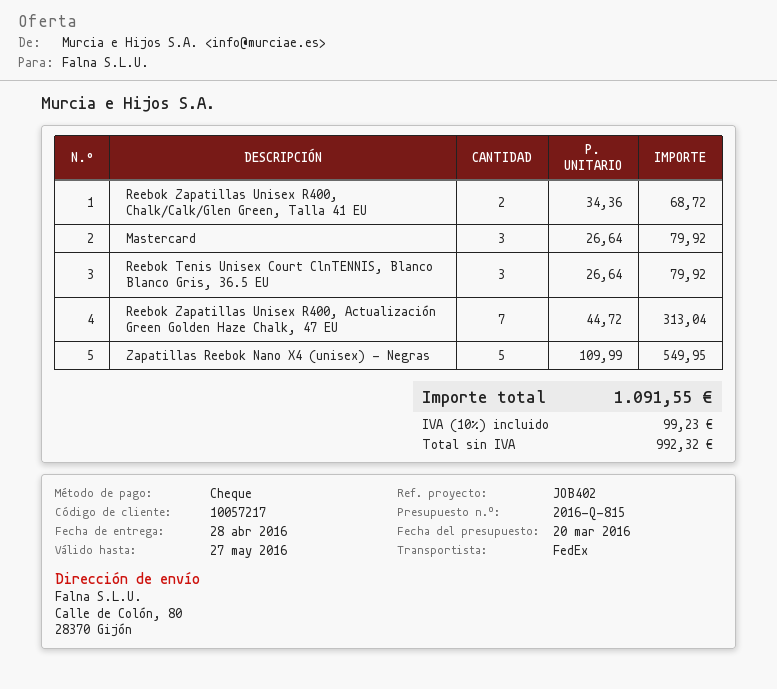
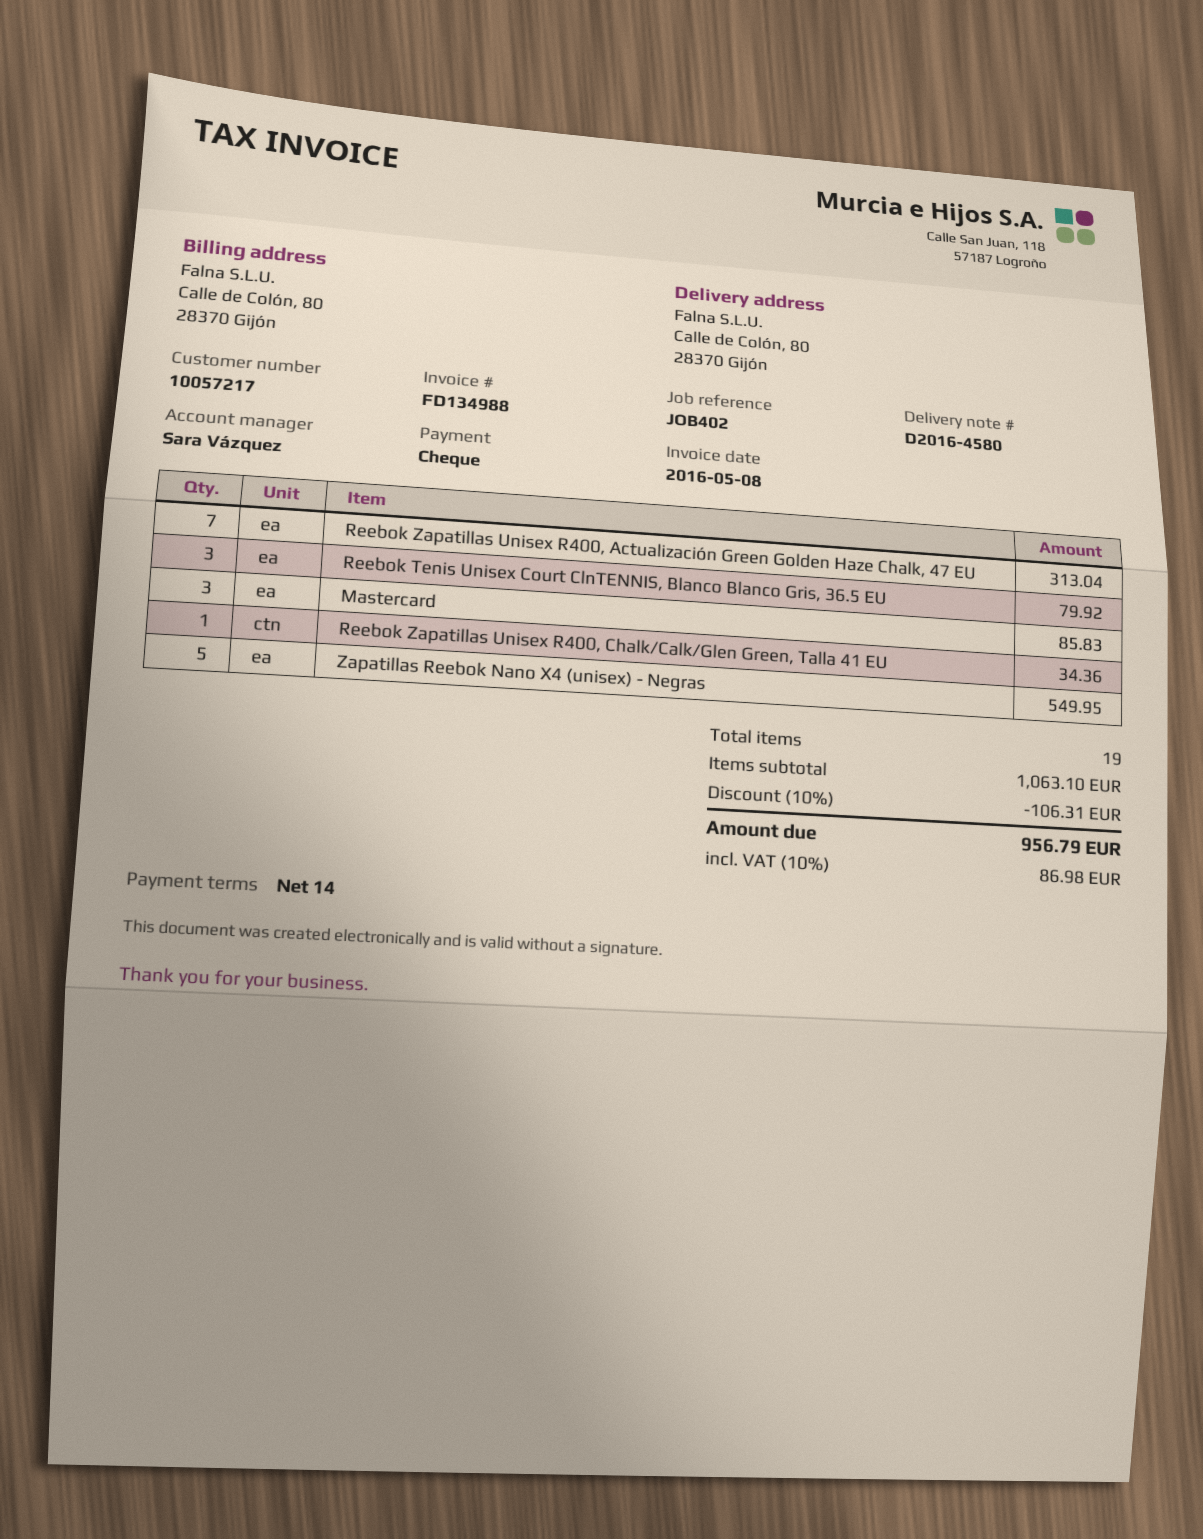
Reebok Zapatillas Unisex R400, Chalk/Calk/Glen Green, Talla 41 EU: 2 for 68.72 -> 1 for 34.36
Mastercard: 3 for 79.92 -> 3 for 85.83
discount: none -> 10% = 106.31
tax: 10% = 99.23 -> 10% = 86.98
total: 1091.55 -> 956.79

